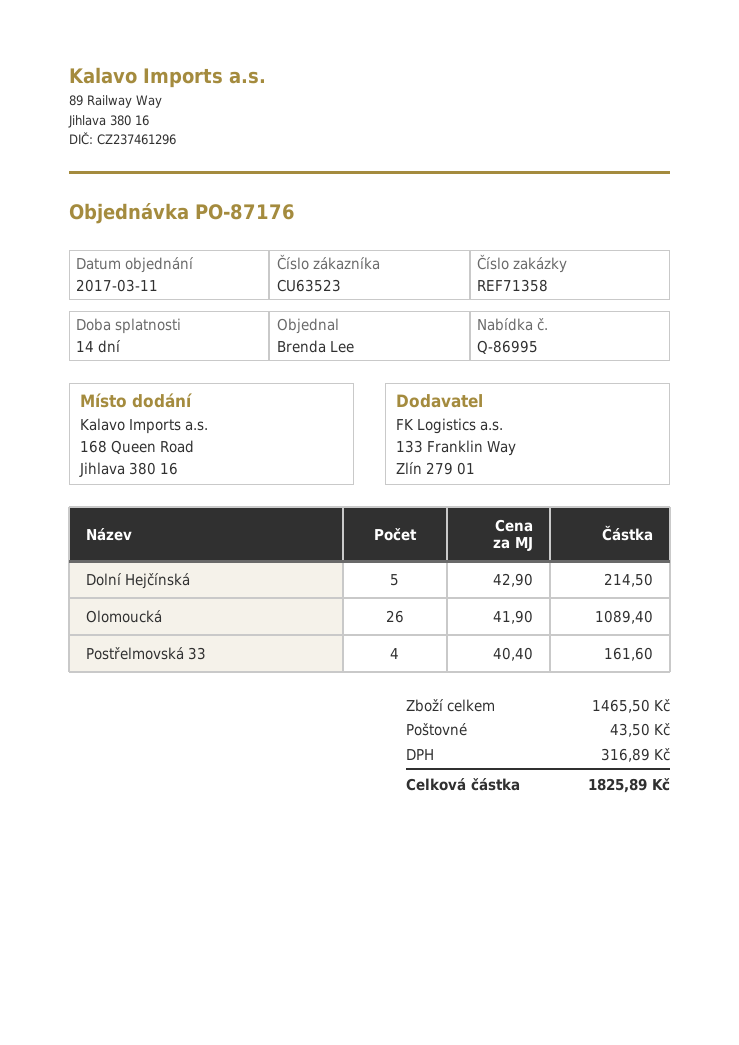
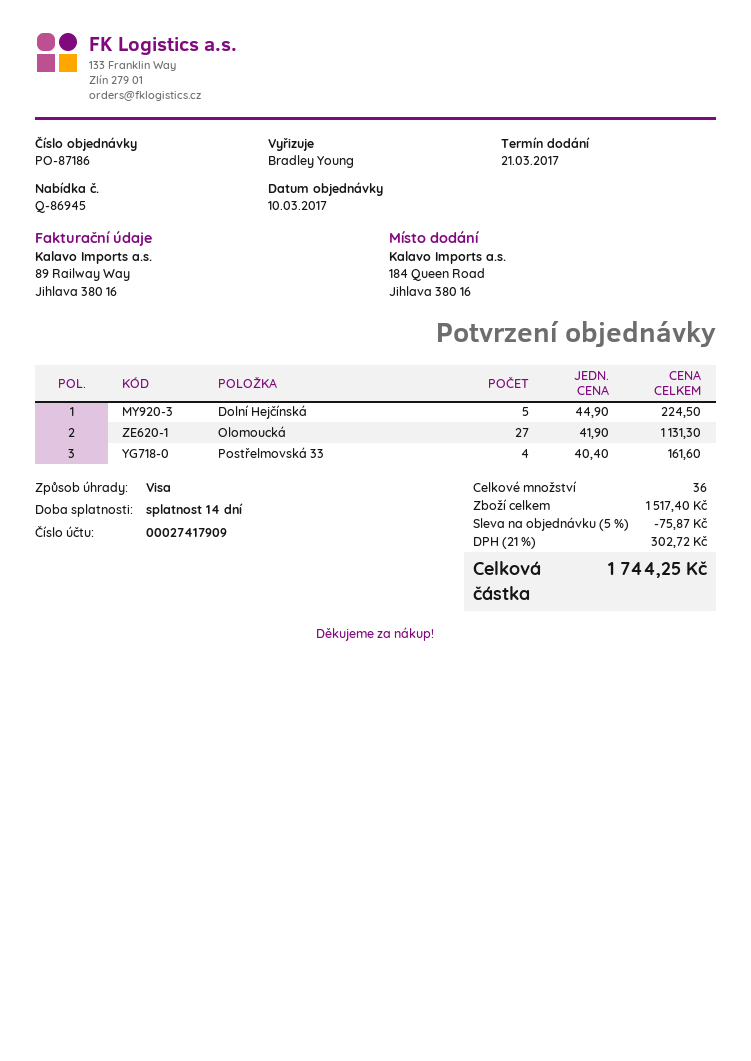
quote number: Q-86995 -> Q-86945
order number: PO-87176 -> PO-87186
order date: 2017-03-11 -> 2017-03-10
ship to: 168 Queen Road, Jihlava 380 16 -> 184 Queen Road, Jihlava 380 16
Dolní Hejčínská: 5 x 42.90 = 214.50 -> 5 x 44.90 = 224.50
Olomoucká: 26 x 41.90 = 1089.40 -> 27 x 41.90 = 1131.30
subtotal: 1465.50 -> 1517.40
discount: none -> 5% = 75.87
shipping: 43.50 -> none
tax: 316.89 -> 302.72
total: 1825.89 -> 1744.25

